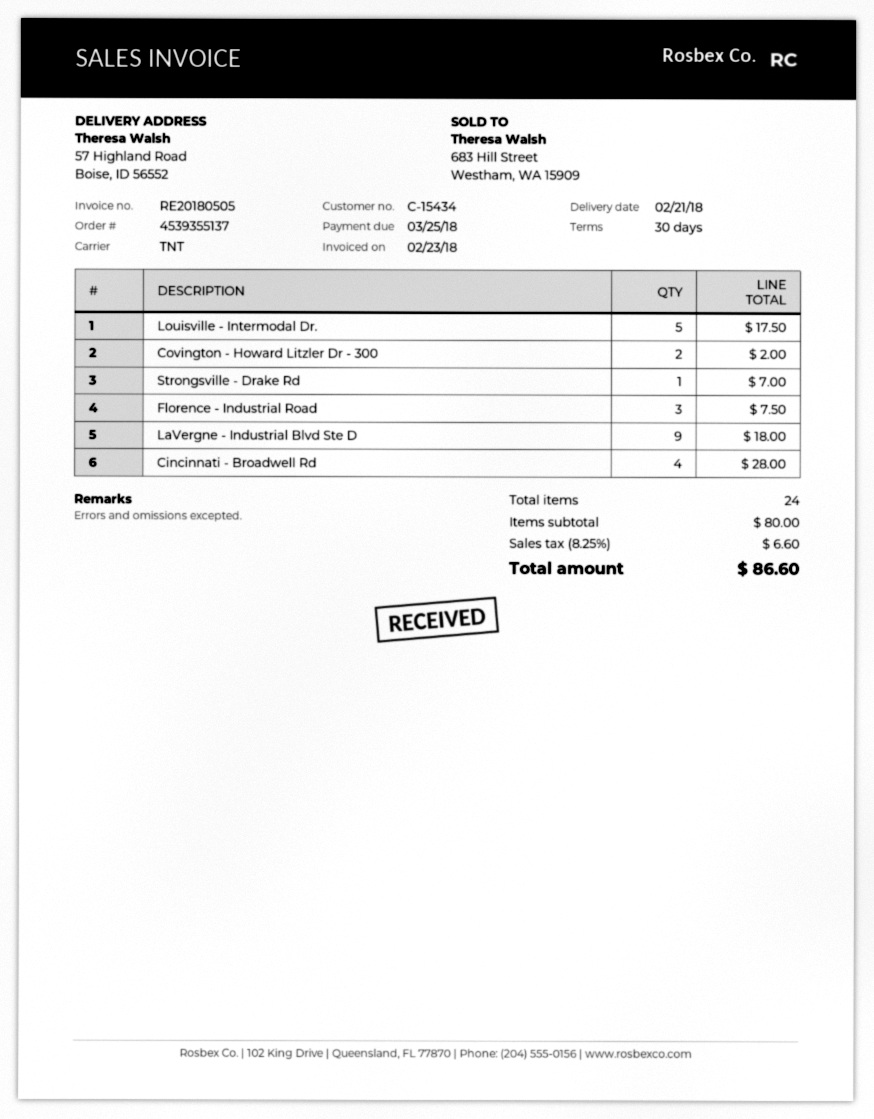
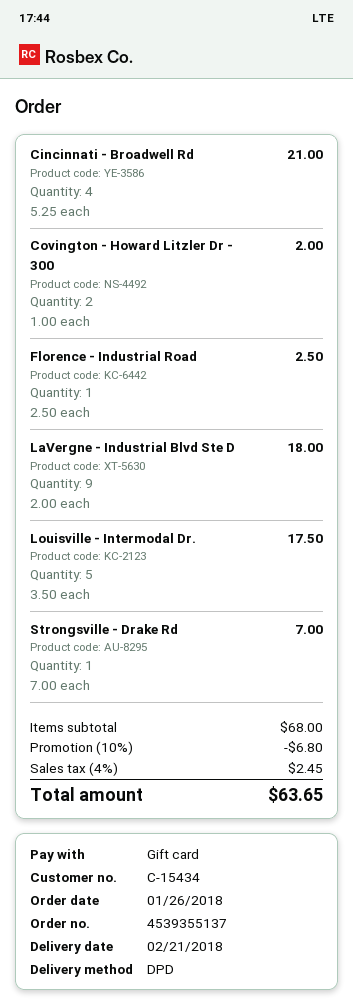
shipping method: TNT -> DPD
Florence - Industrial Road: 3 for 7.50 -> 1 for 2.50
Cincinnati - Broadwell Rd: 4 for 28.00 -> 4 for 21.00
subtotal: 80.00 -> 68.00
discount: none -> 10% = 6.80
tax: 8.25% = 6.60 -> 4% = 2.45
total: 86.60 -> 63.65

